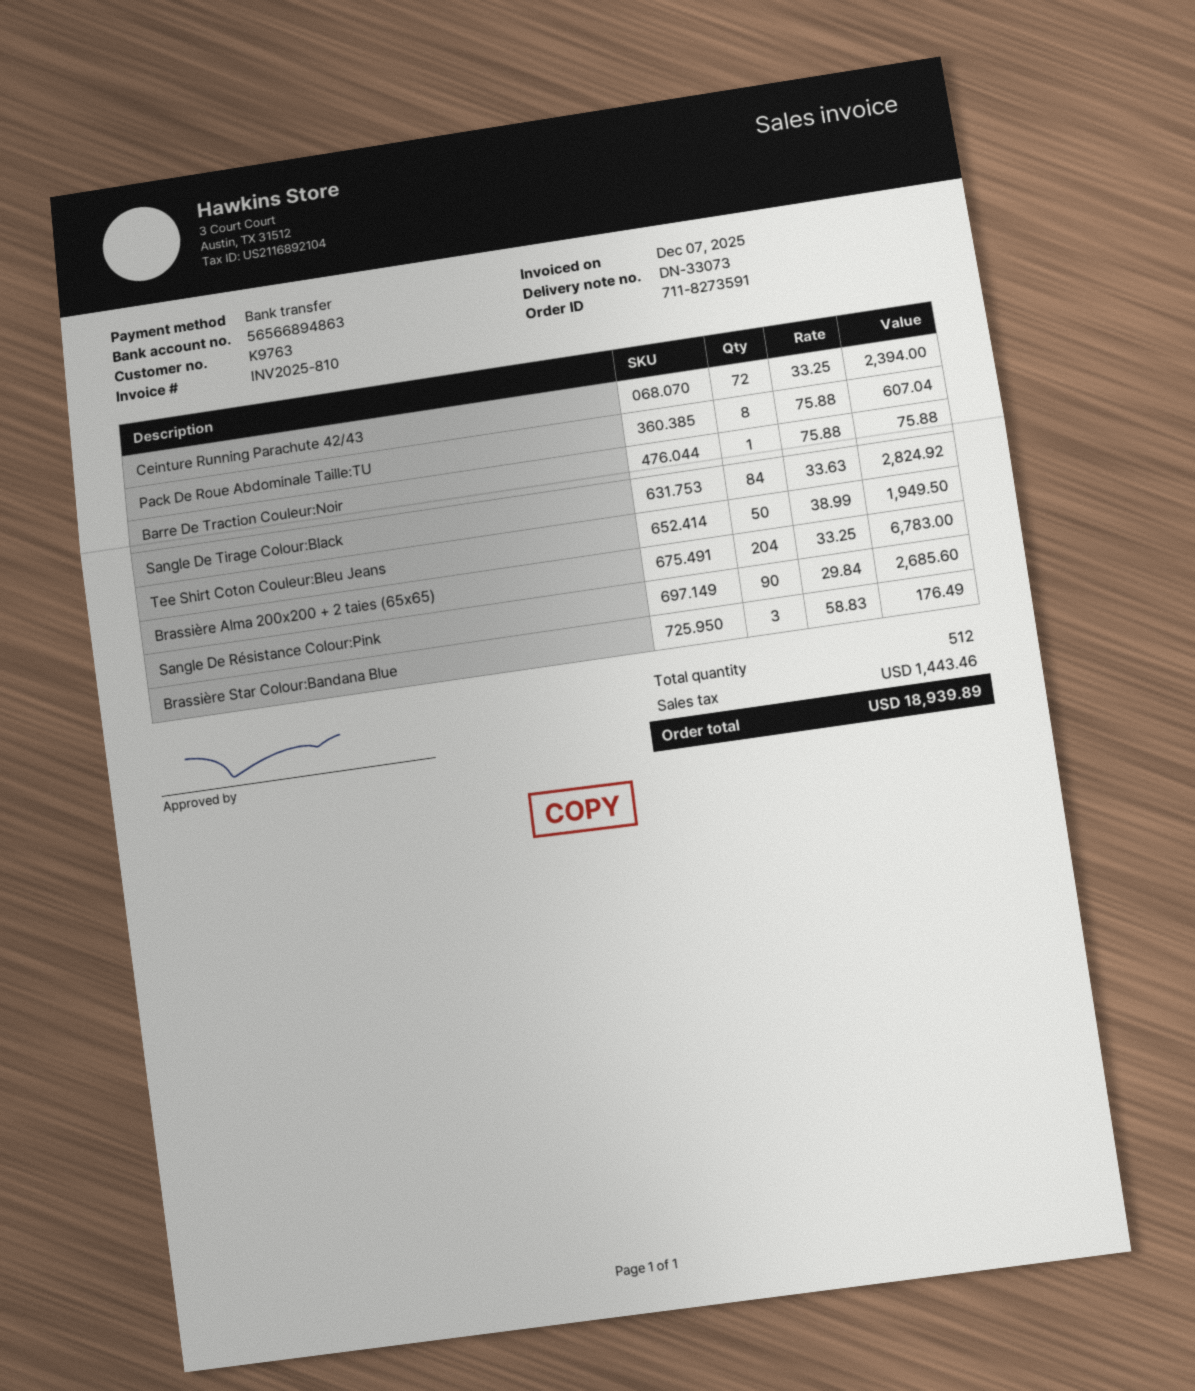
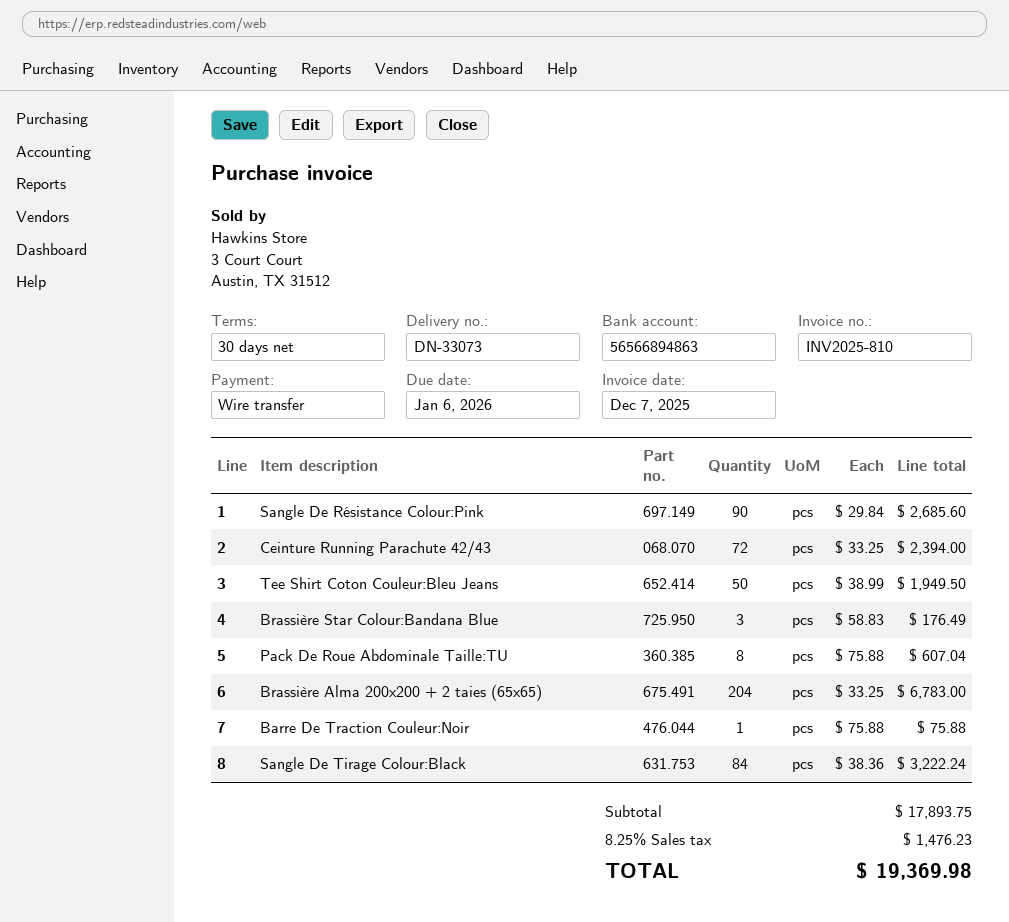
Sangle De Tirage Colour:Black: 84 x 33.63 = 2824.92 -> 84 x 38.36 = 3222.24
tax: 1443.46 -> 1476.23
total: 18939.89 -> 19369.98

